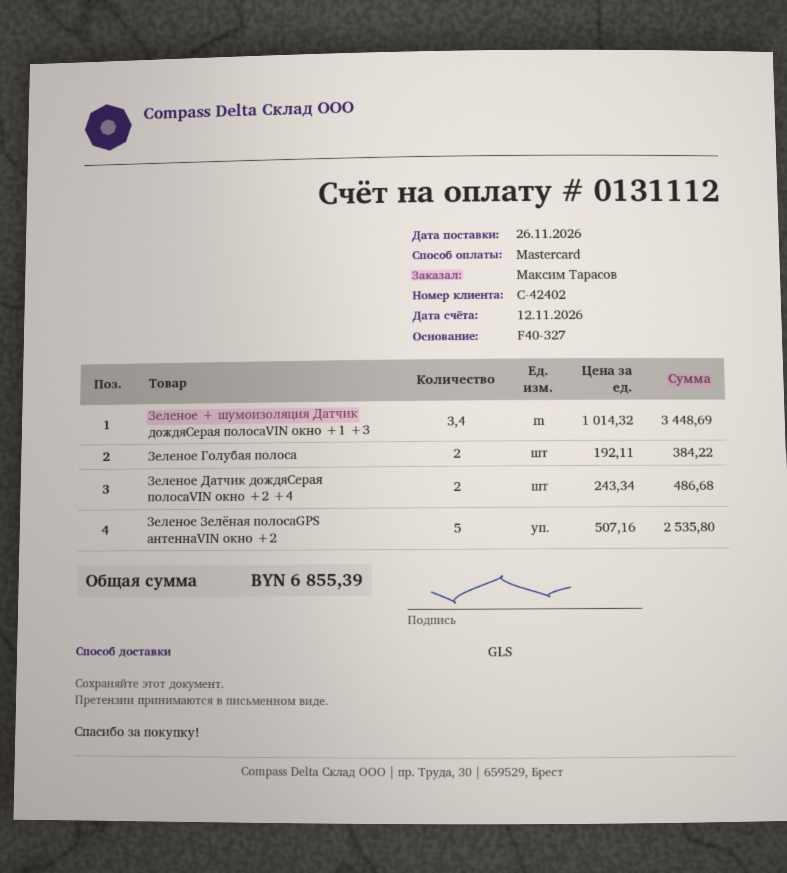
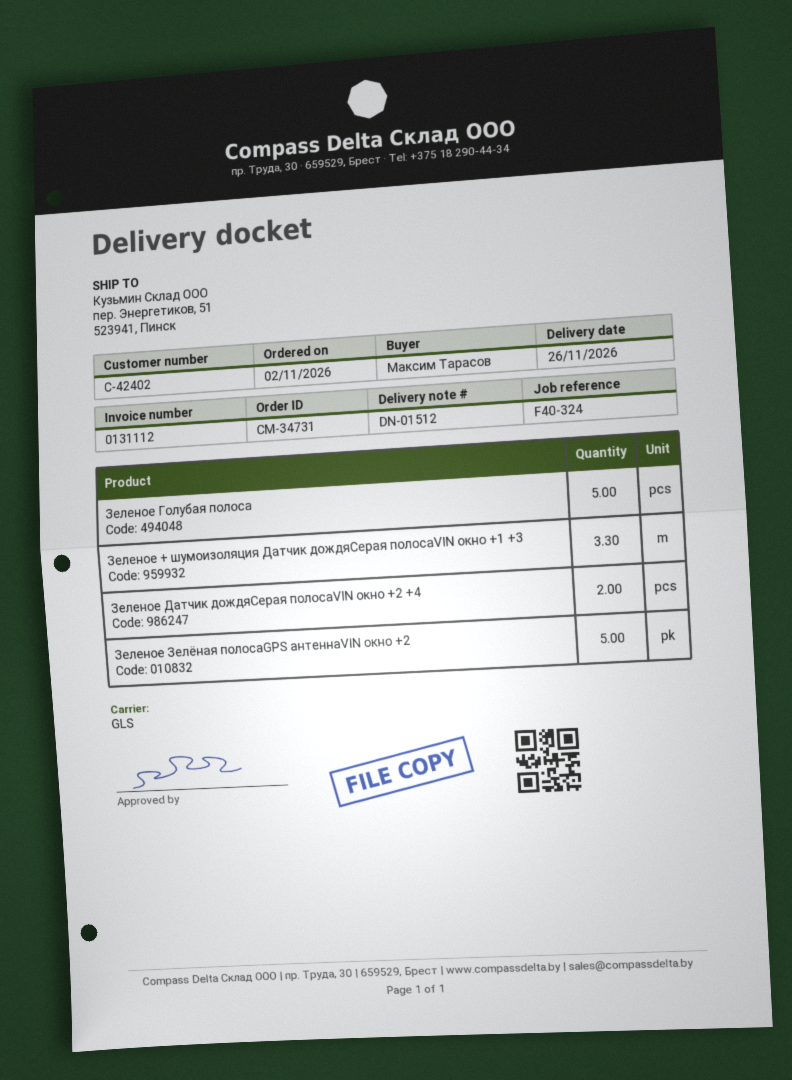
reference: F40-327 -> F40-324
Зеленое + шумоизоляция Датчик дождяСерая полосаVIN окно +1 +3: 3.4 -> 3.3
Зеленое Голубая полоса: 2 -> 5

